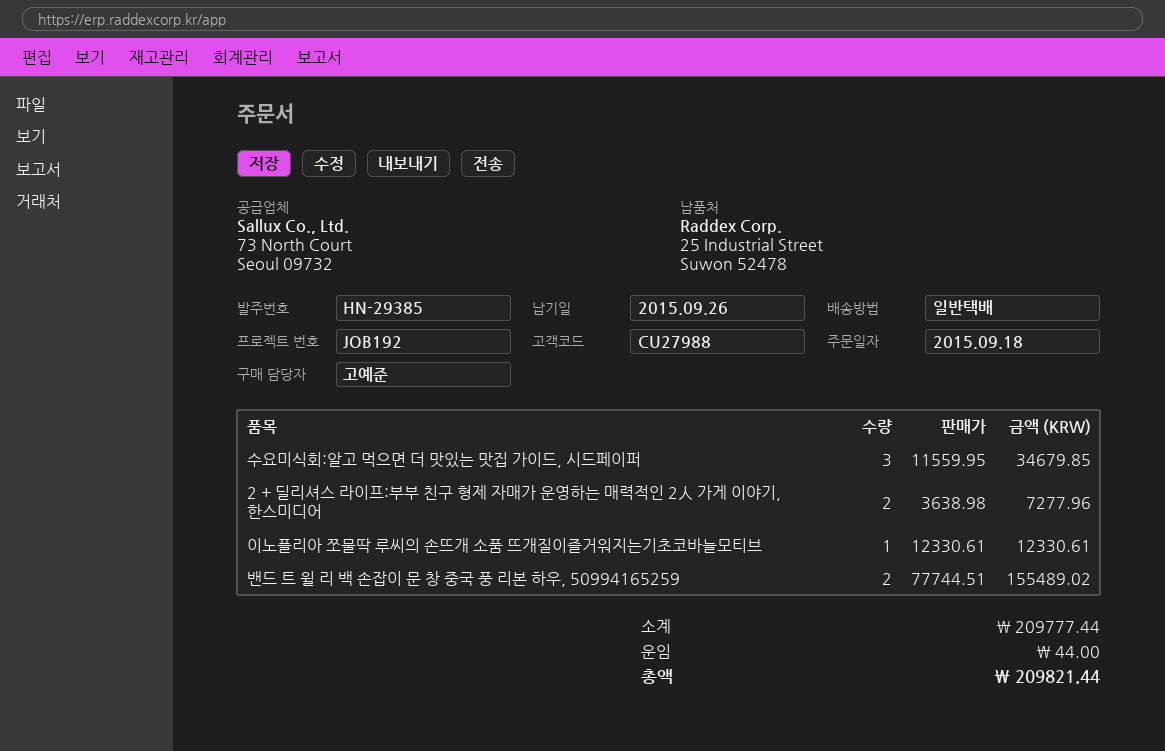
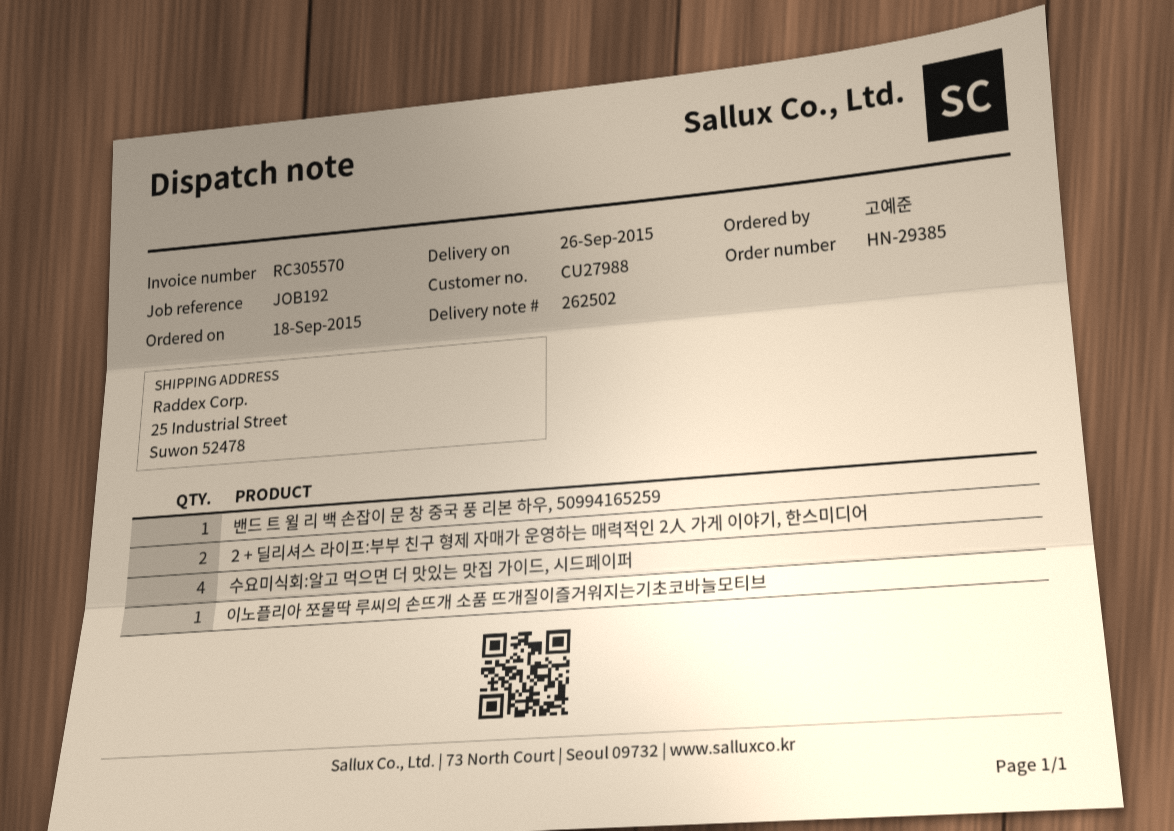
수요미식회:알고 먹으면 더 맛있는 맛집 가이드, 시드페이퍼: 3 -> 4
밴드 트 윌 리 백 손잡이 문 창 중국 풍 리본 하우, 50994165259: 2 -> 1

